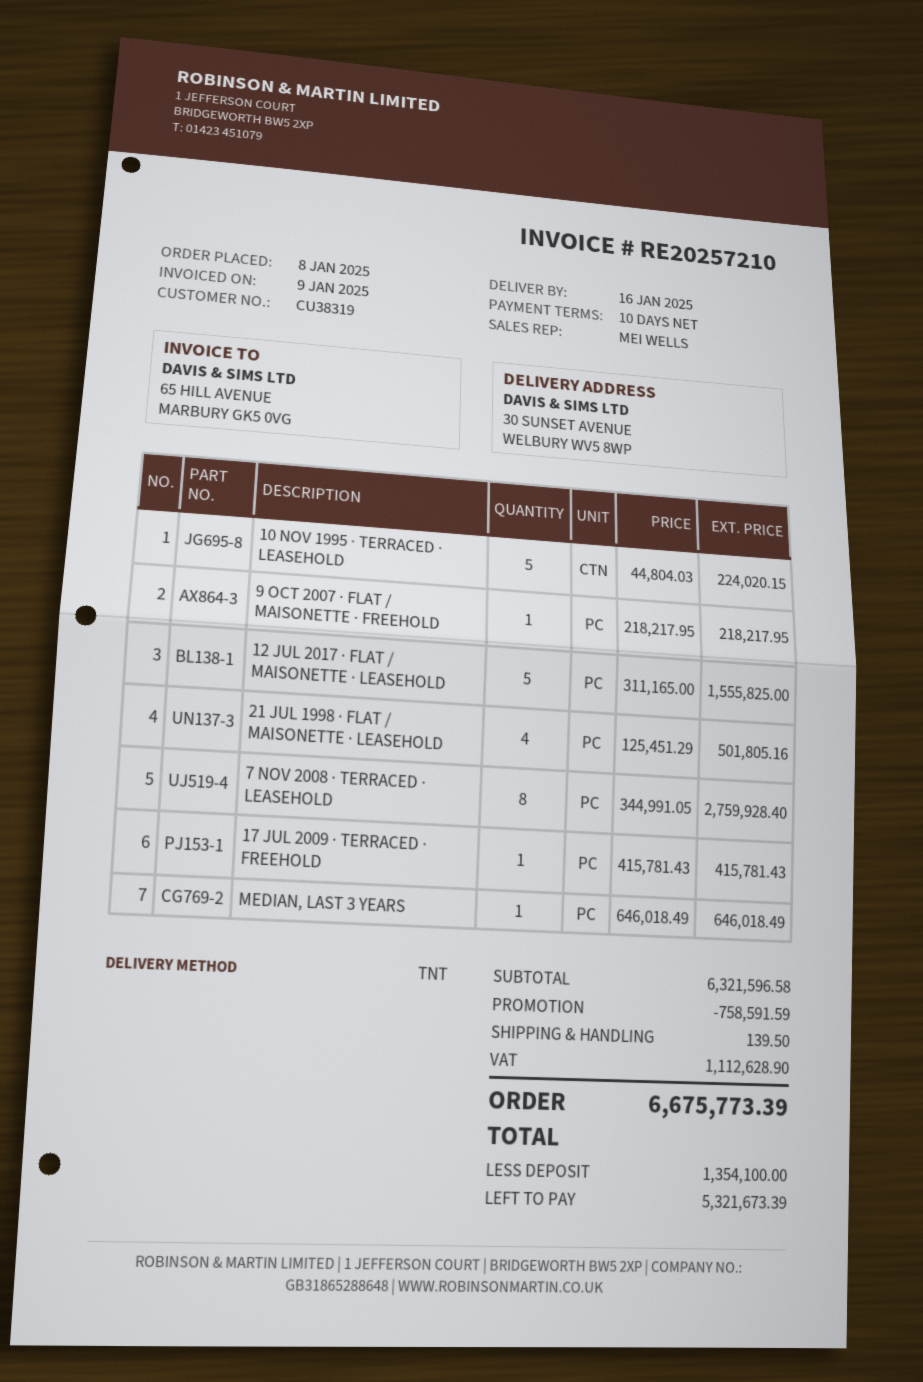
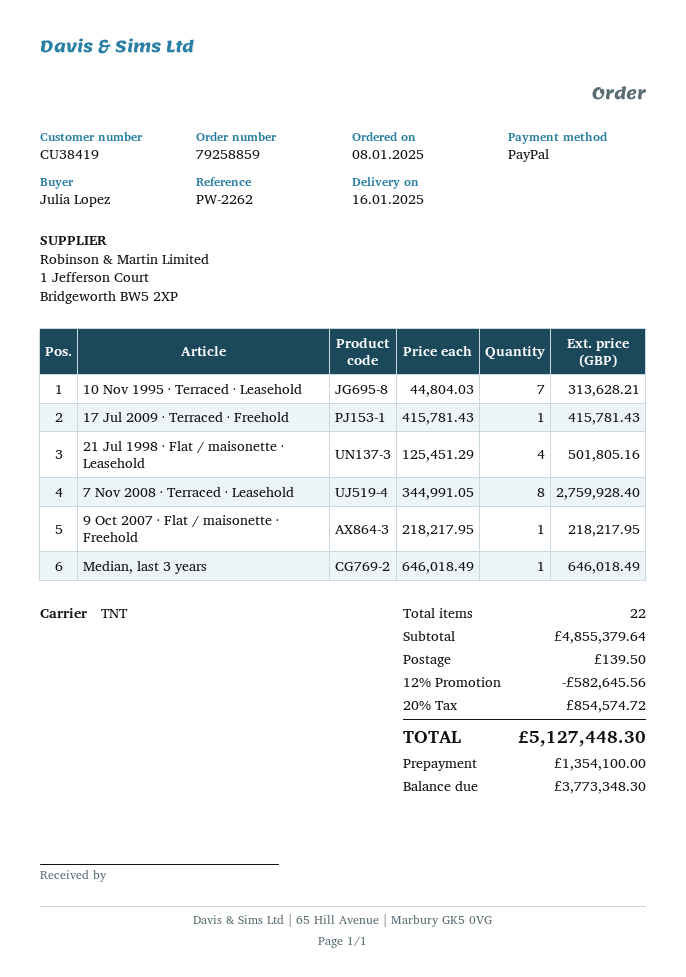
customer number: CU38319 -> CU38419
10 NOV 1995 · TERRACED · LEASEHOLD: 5 x 44804.03 = 224020.15 -> 7 x 44804.03 = 313628.21
12 JUL 2017 · FLAT / MAISONETTE · LEASEHOLD: 5 x 311165.00 = 1555825.00 -> none
subtotal: 6321596.58 -> 4855379.64
discount: 758591.59 -> 582645.56
tax: 1112628.90 -> 854574.72
total: 6675773.39 -> 5127448.30
balance: 5321673.39 -> 3773348.30

